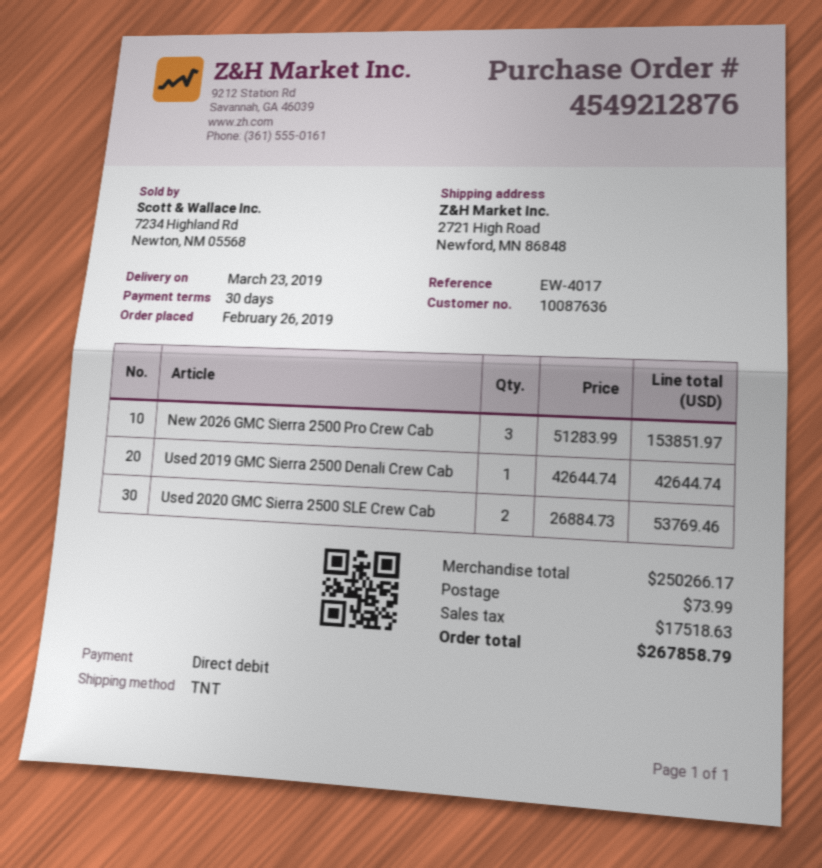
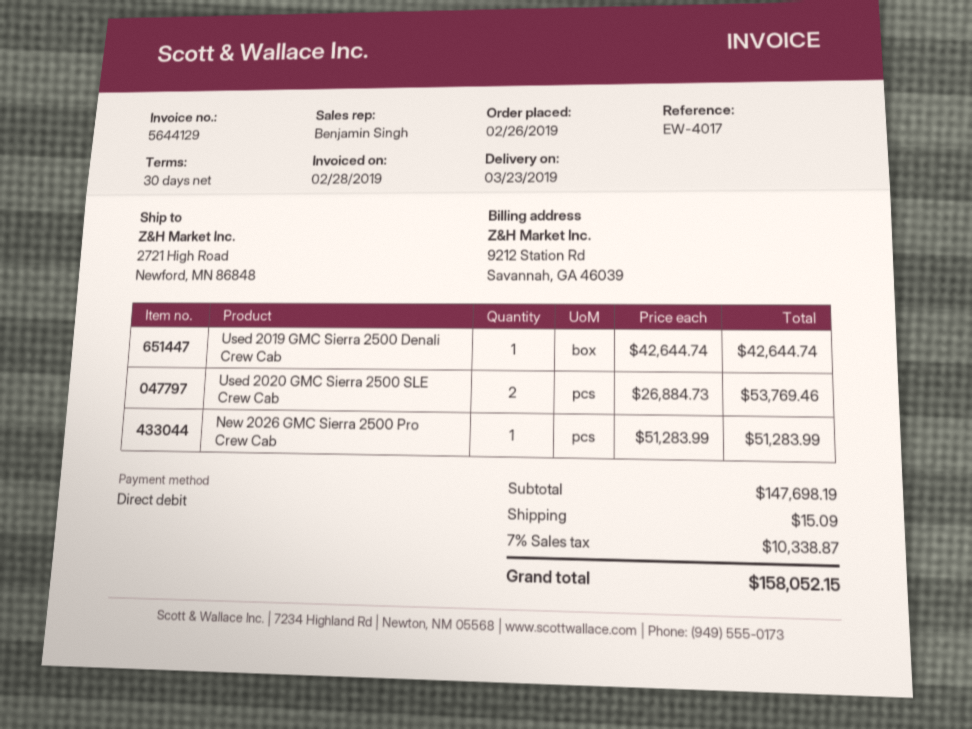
New 2026 GMC Sierra 2500 Pro Crew Cab: 3 x 51283.99 = 153851.97 -> 1 x 51283.99 = 51283.99
subtotal: 250266.17 -> 147698.19
shipping: 73.99 -> 15.09
tax: 17518.63 -> 10338.87
total: 267858.79 -> 158052.15

